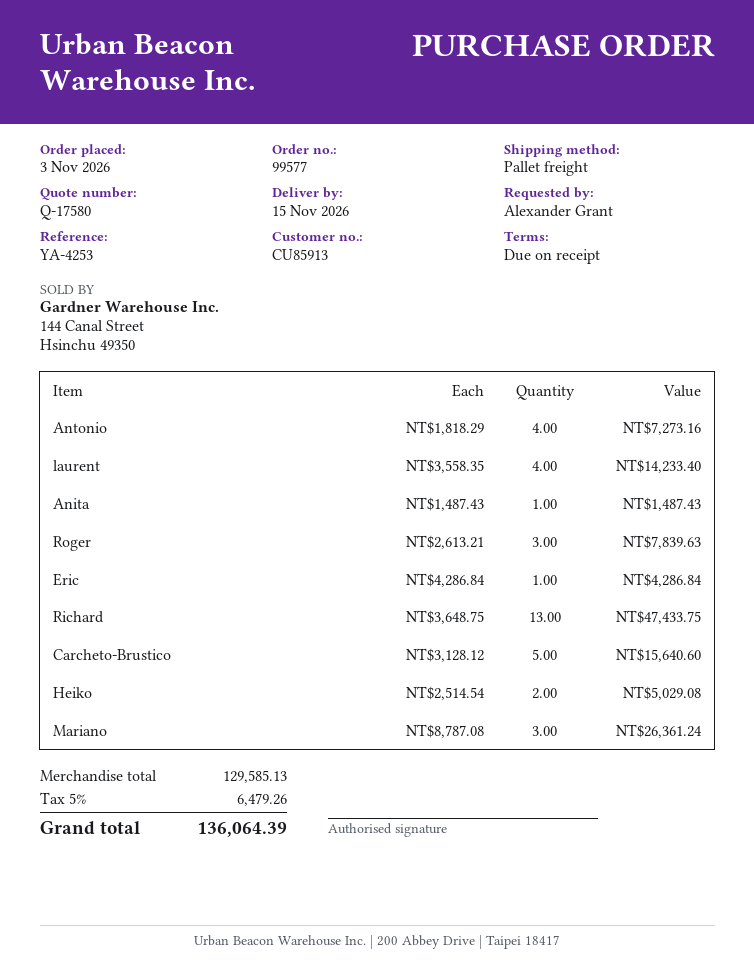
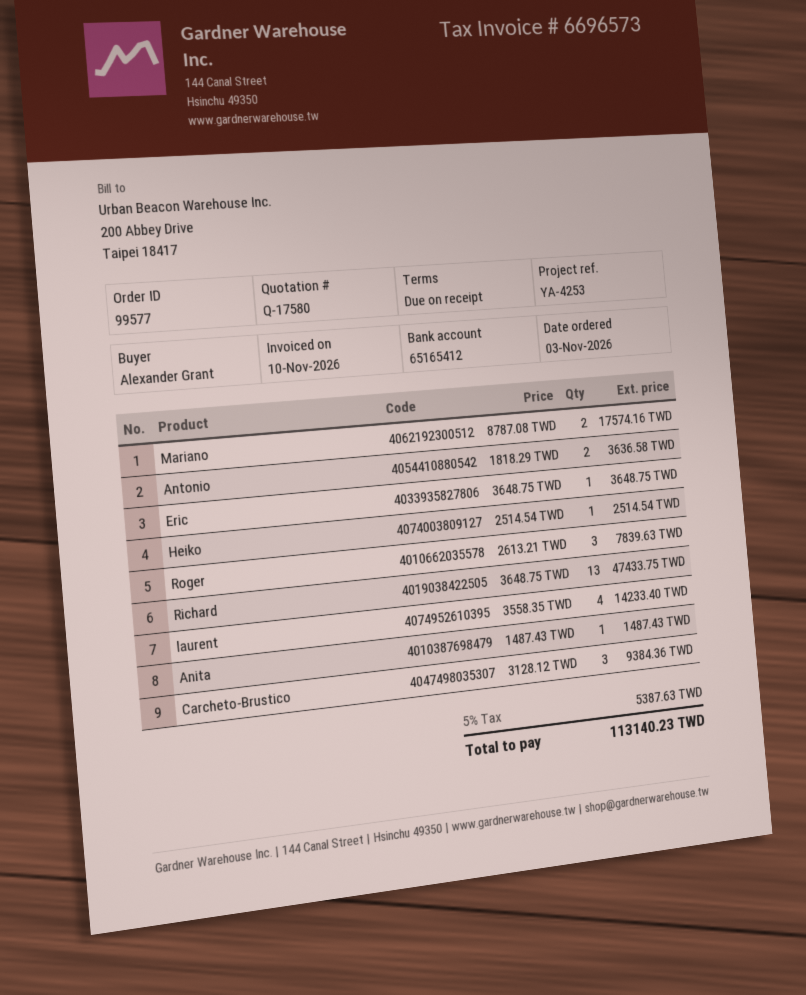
Antonio: 4 x 1818.29 = 7273.16 -> 2 x 1818.29 = 3636.58
Eric: 1 x 4286.84 = 4286.84 -> 1 x 3648.75 = 3648.75
Carcheto-Brustico: 5 x 3128.12 = 15640.60 -> 3 x 3128.12 = 9384.36
Heiko: 2 x 2514.54 = 5029.08 -> 1 x 2514.54 = 2514.54
Mariano: 3 x 8787.08 = 26361.24 -> 2 x 8787.08 = 17574.16
tax: 5% = 6479.26 -> 5% = 5387.63
total: 136064.39 -> 113140.23

